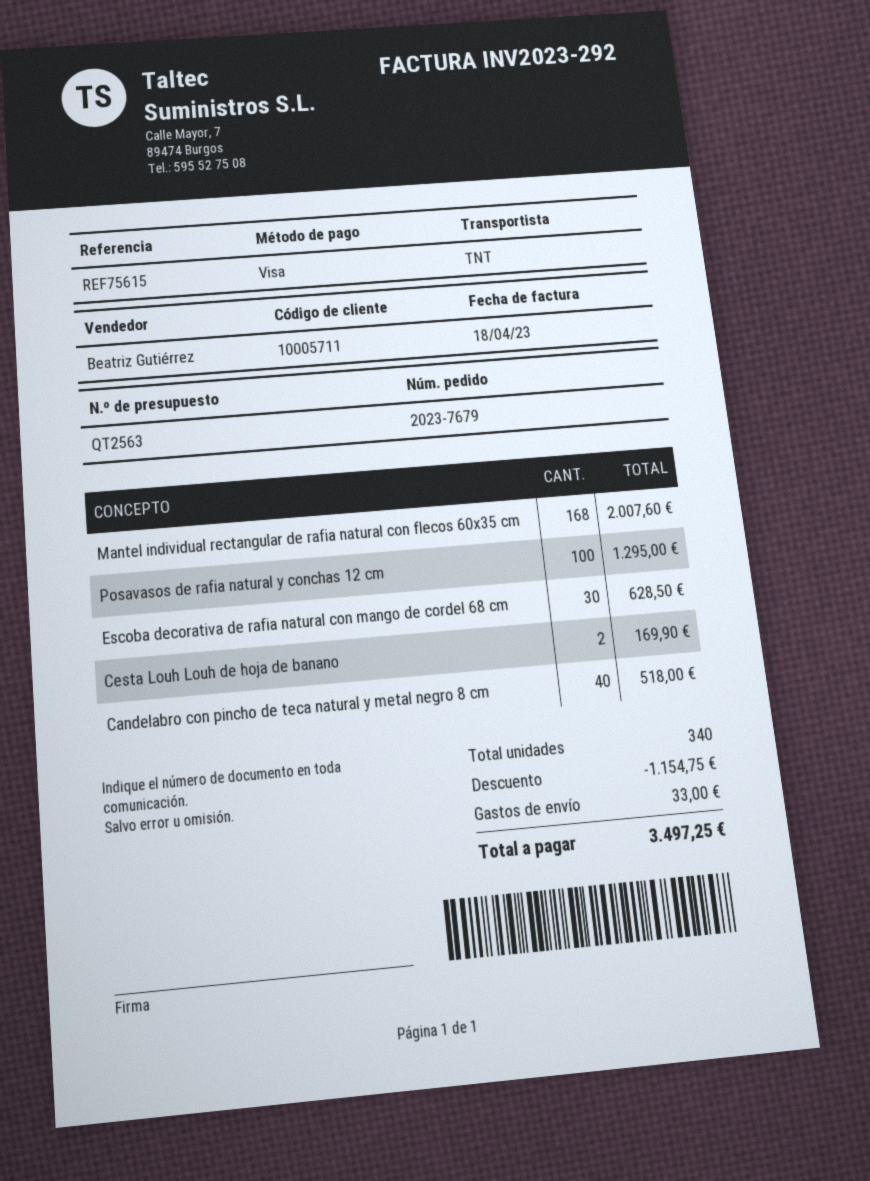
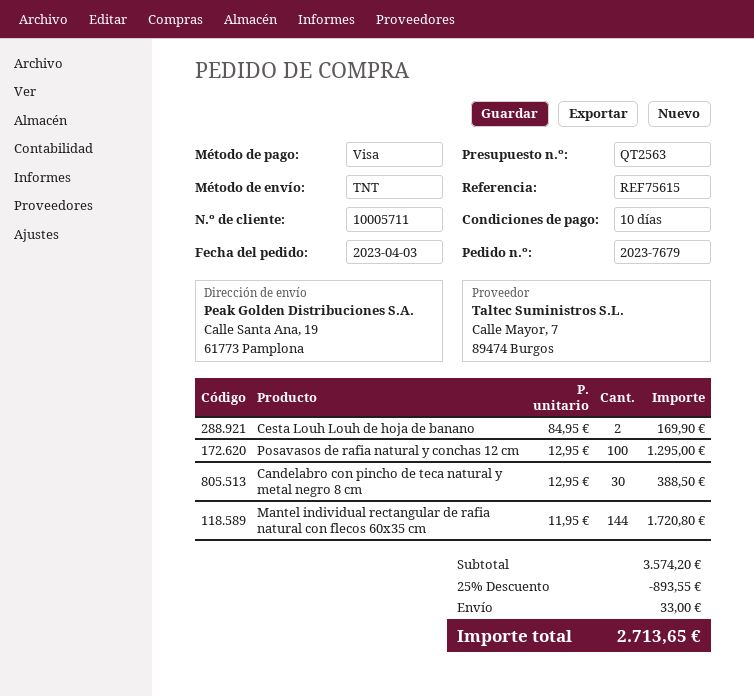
Mantel individual rectangular de rafia natural con flecos 60x35 cm: 168 for 2007.60 -> 144 for 1720.80
Escoba decorativa de rafia natural con mango de cordel 68 cm: 30 for 628.50 -> none
Candelabro con pincho de teca natural y metal negro 8 cm: 40 for 518.00 -> 30 for 388.50
discount: 1154.75 -> 893.55
total: 3497.25 -> 2713.65

